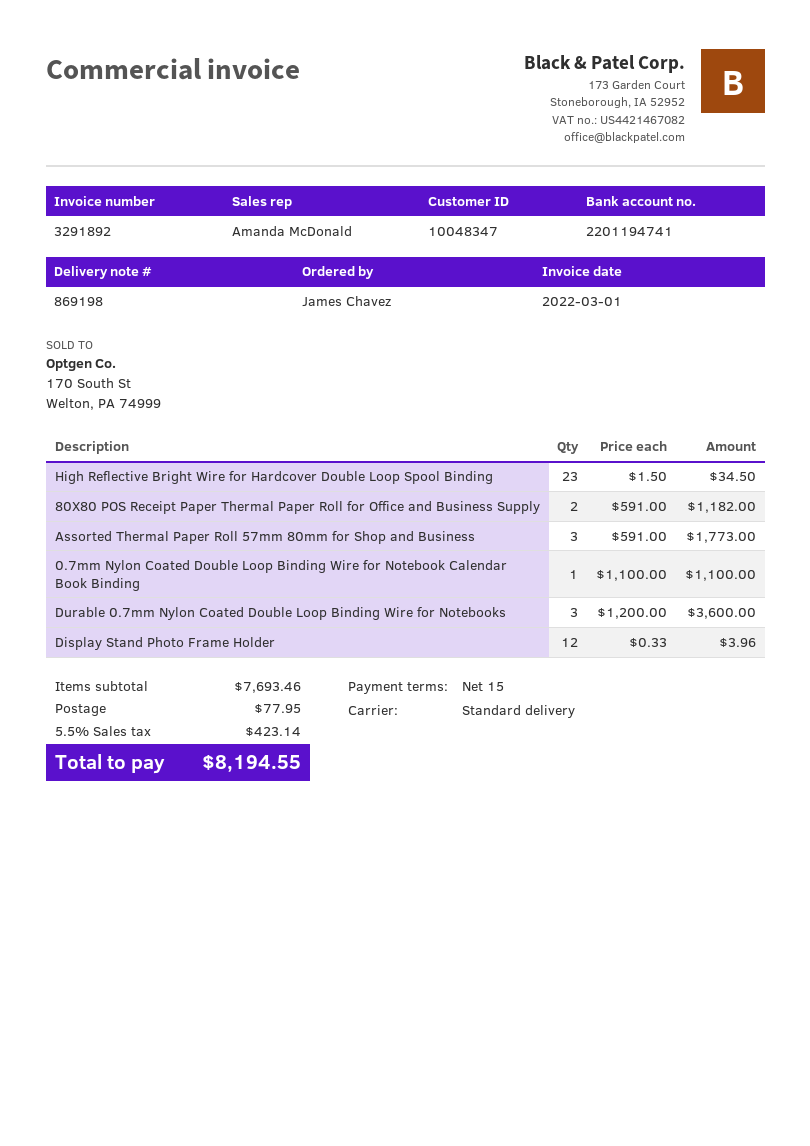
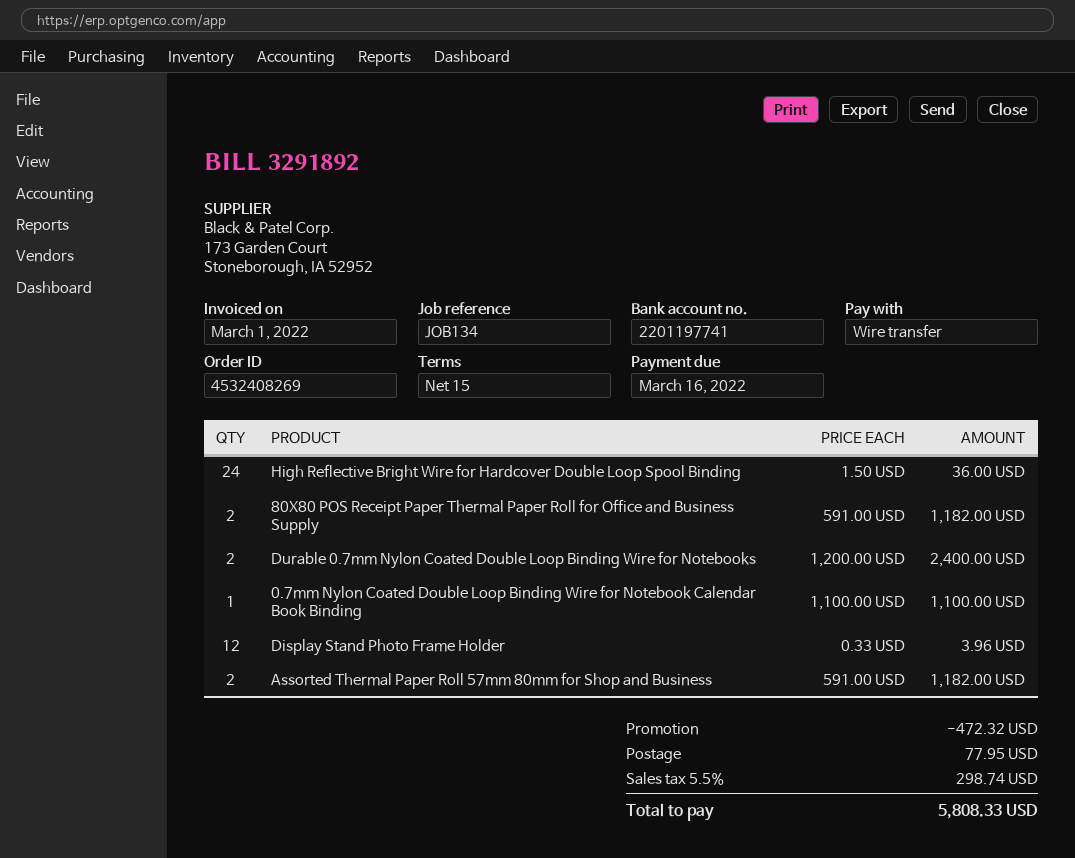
bank account: 2201194741 -> 2201197741
High Reflective Bright Wire for Hardcover Double Loop Spool Binding: 23 x 1.50 = 34.50 -> 24 x 1.50 = 36.00
Assorted Thermal Paper Roll 57mm 80mm for Shop and Business: 3 x 591.00 = 1773.00 -> 2 x 591.00 = 1182.00
Durable 0.7mm Nylon Coated Double Loop Binding Wire for Notebooks: 3 x 1200.00 = 3600.00 -> 2 x 1200.00 = 2400.00
discount: none -> 472.32
tax: 5.5% = 423.14 -> 5.5% = 298.74
total: 8194.55 -> 5808.33

